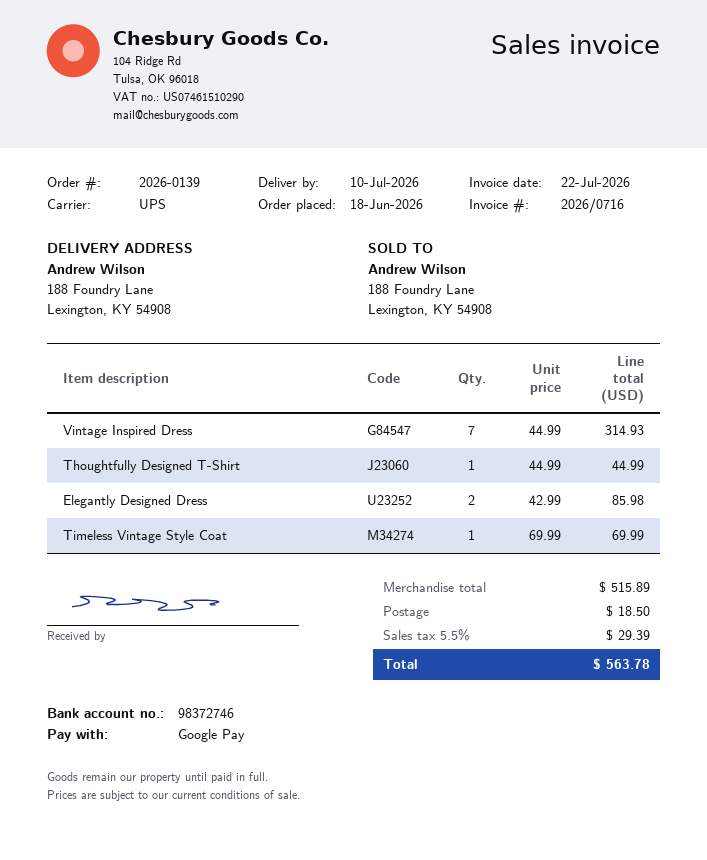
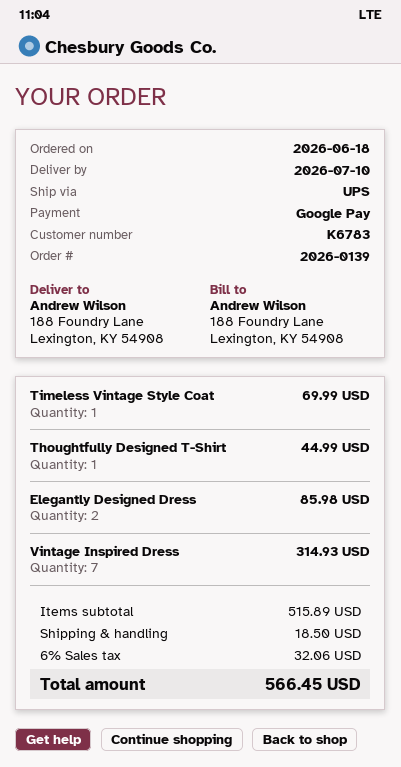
tax: 5.5% = 29.39 -> 6% = 32.06
total: 563.78 -> 566.45

